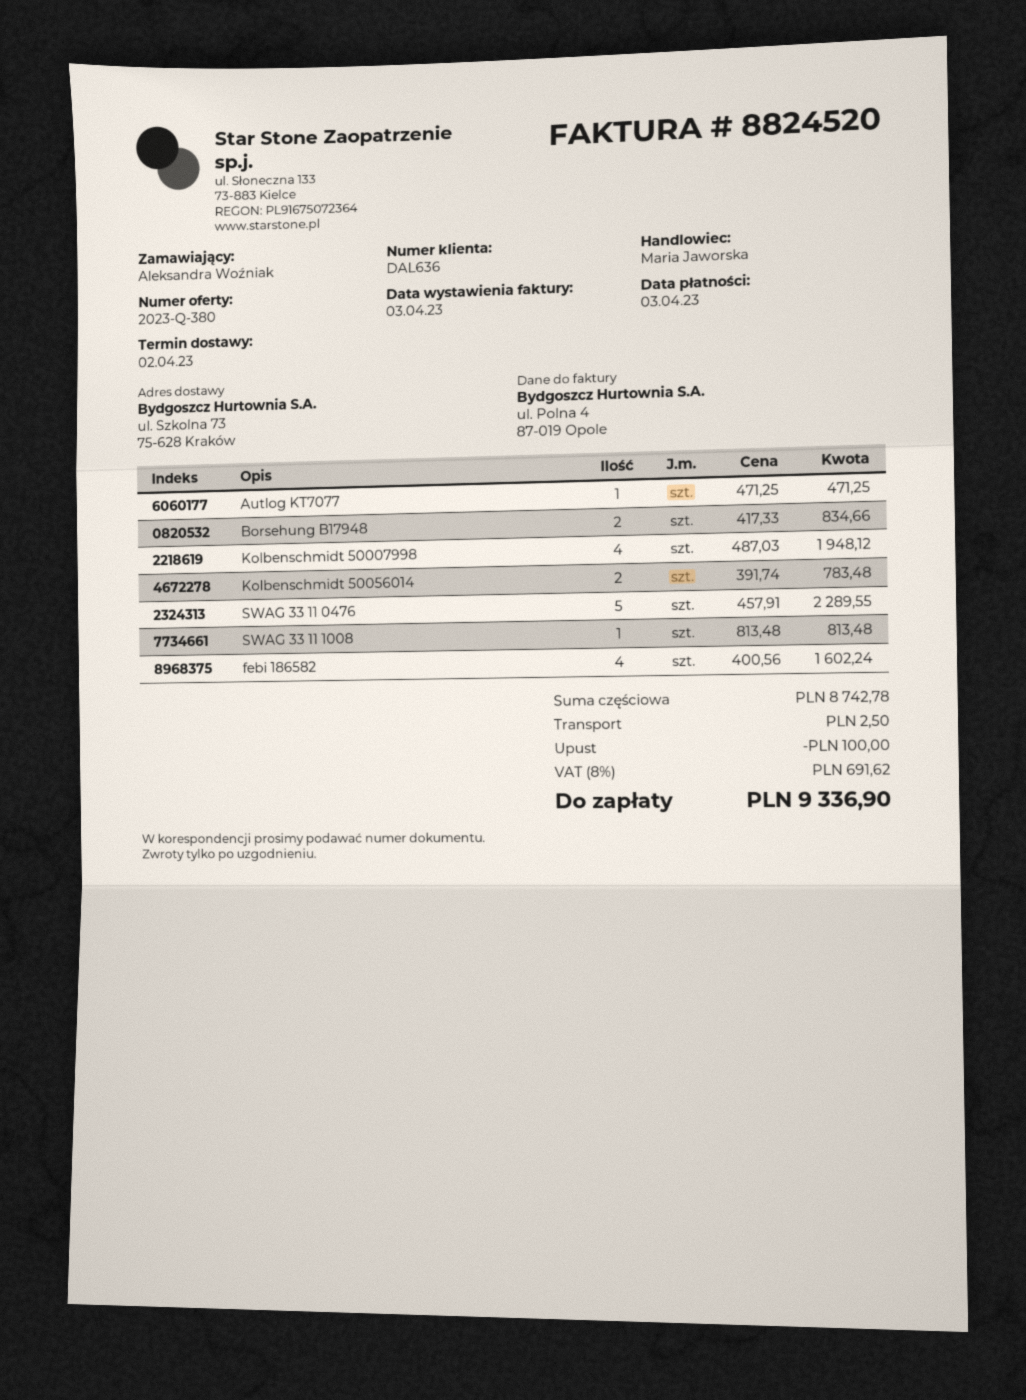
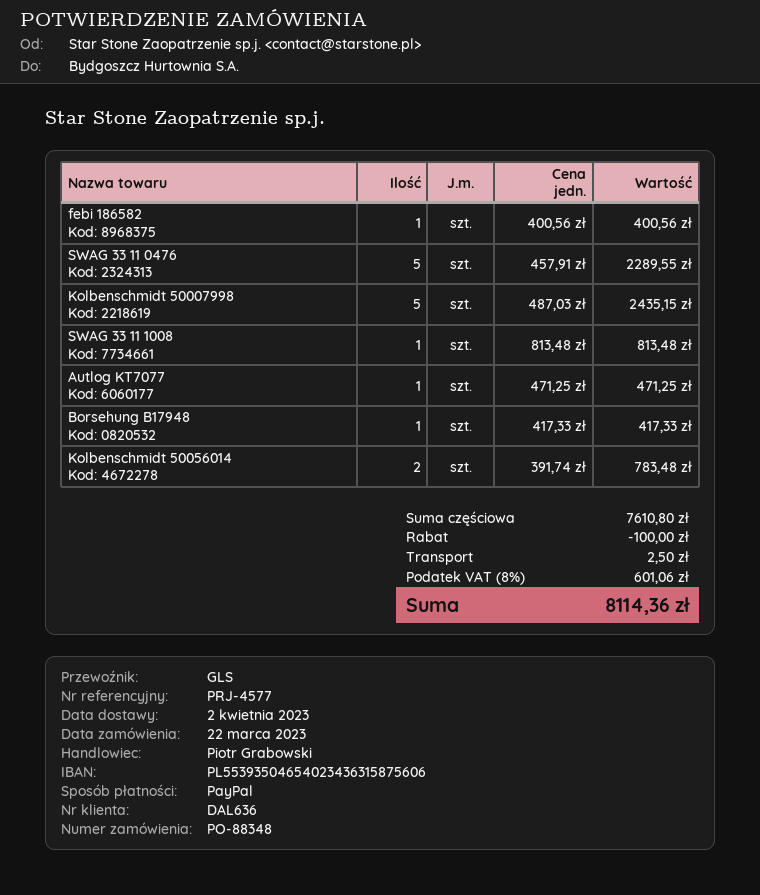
sales rep: Maria Jaworska -> Piotr Grabowski
Borsehung B17948: 2 x 417.33 = 834.66 -> 1 x 417.33 = 417.33
Kolbenschmidt 50007998: 4 x 487.03 = 1948.12 -> 5 x 487.03 = 2435.15
febi 186582: 4 x 400.56 = 1602.24 -> 1 x 400.56 = 400.56
subtotal: 8742.78 -> 7610.80
tax: 8% = 691.62 -> 8% = 601.06
total: 9336.90 -> 8114.36

